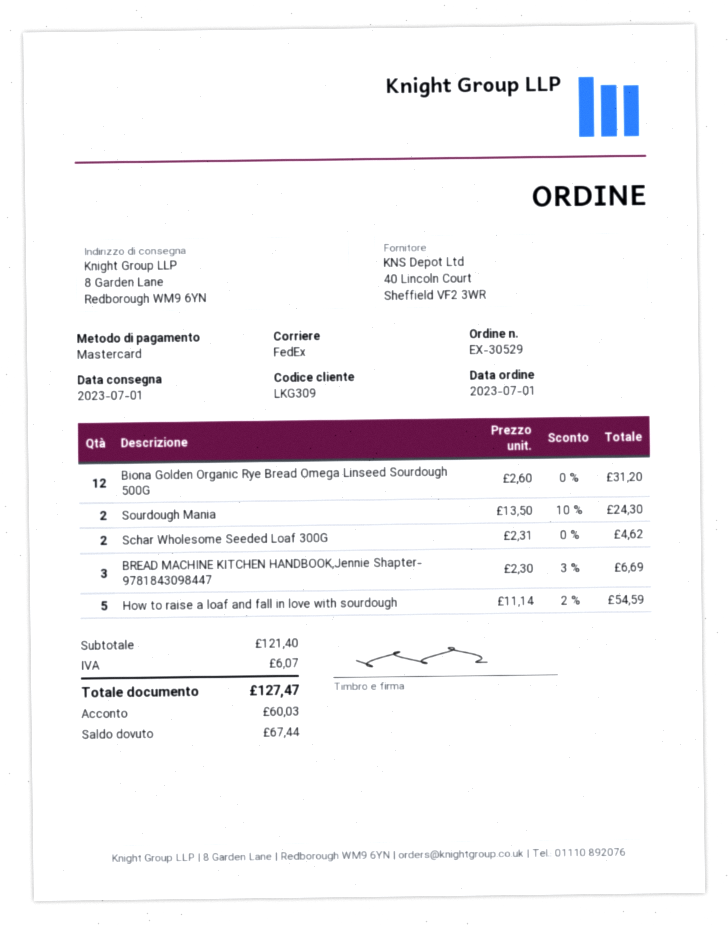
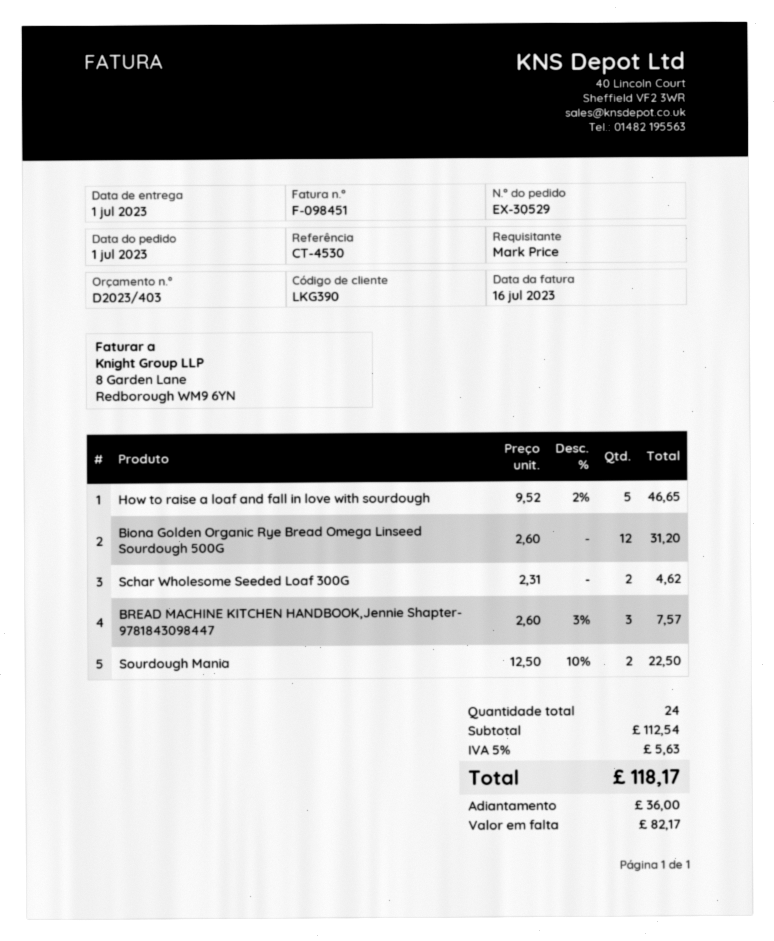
customer number: LKG309 -> LKG390
Sourdough Mania: 2 x 13.50 - 10% = 24.30 -> 2 x 12.50 - 10% = 22.50
BREAD MACHINE KITCHEN HANDBOOK,Jennie Shapter- 9781843098447: 3 x 2.30 - 3% = 6.69 -> 3 x 2.60 - 3% = 7.57
How to raise a loaf and fall in love with sourdough: 5 x 11.14 - 2% = 54.59 -> 5 x 9.52 - 2% = 46.65
subtotal: 121.40 -> 112.54
tax: 6.07 -> 5.63
total: 127.47 -> 118.17
deposit: 60.03 -> 36.00
balance: 67.44 -> 82.17

